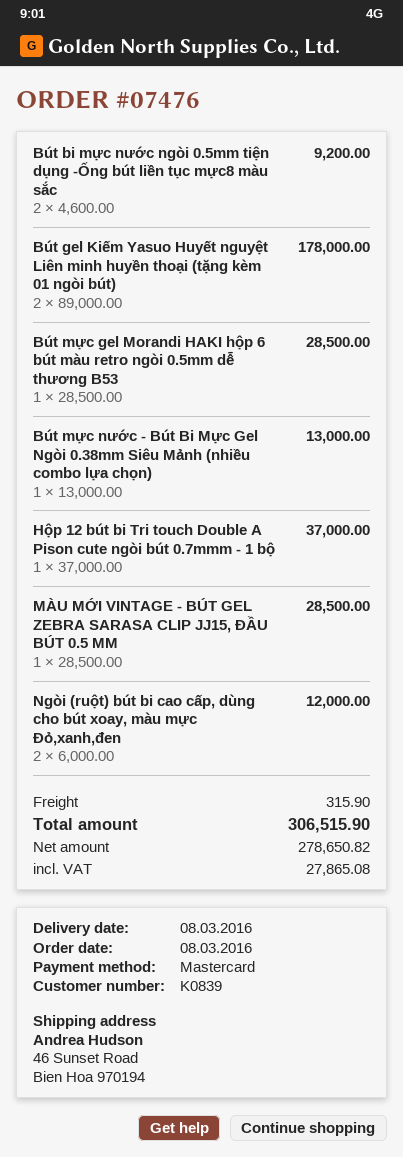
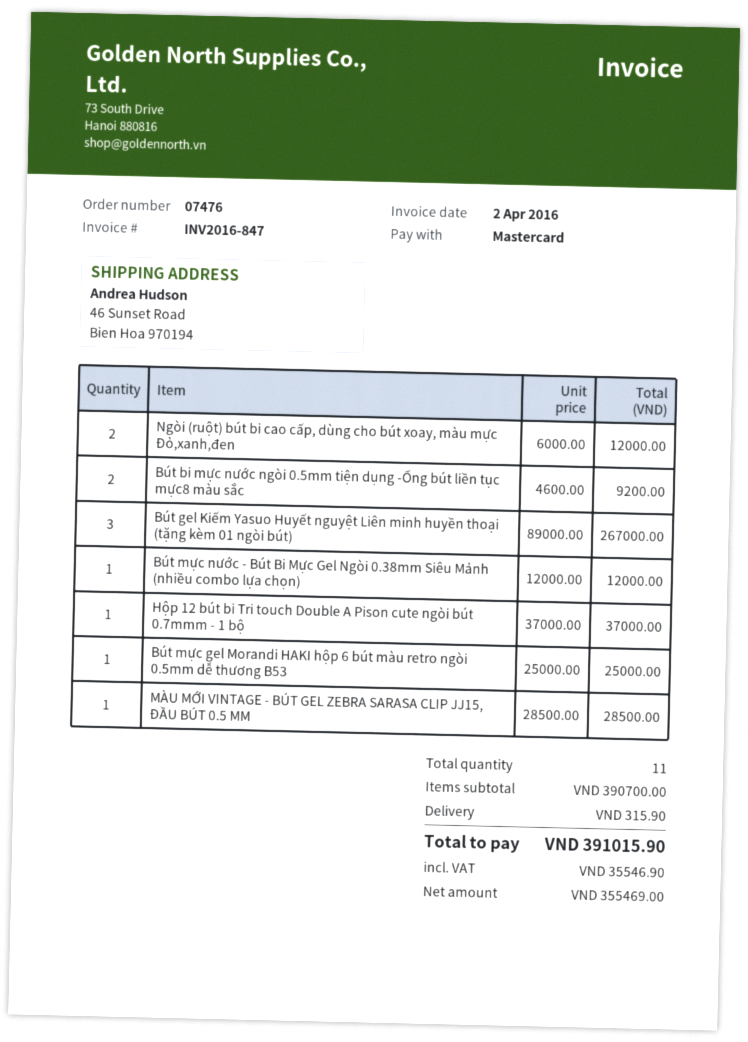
Bút gel Kiếm Yasuo Huyết nguyệt Liên minh huyền thoại (tặng kèm 01 ngòi bút): 2 x 89000.00 = 178000.00 -> 3 x 89000.00 = 267000.00
Bút mực gel Morandi HAKI hộp 6 bút màu retro ngòi 0.5mm dễ thương B53: 1 x 28500.00 = 28500.00 -> 1 x 25000.00 = 25000.00
Bút mực nước - Bút Bi Mực Gel Ngòi 0.38mm Siêu Mảnh (nhiều combo lựa chọn): 1 x 13000.00 = 13000.00 -> 1 x 12000.00 = 12000.00
net: 278650.82 -> 355469.00
tax: 27865.08 -> 35546.90
total: 306515.90 -> 391015.90

